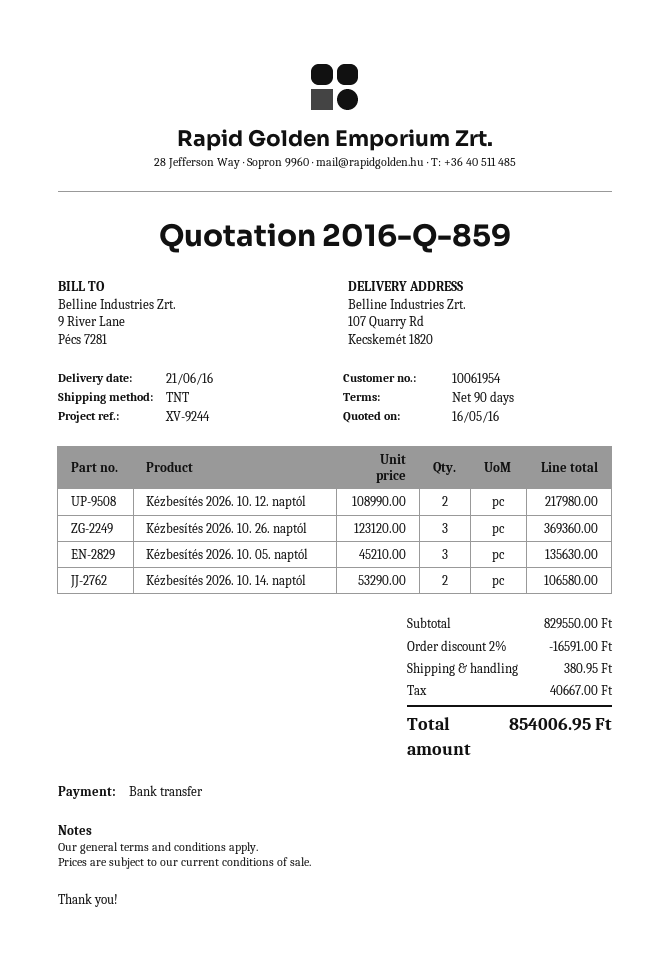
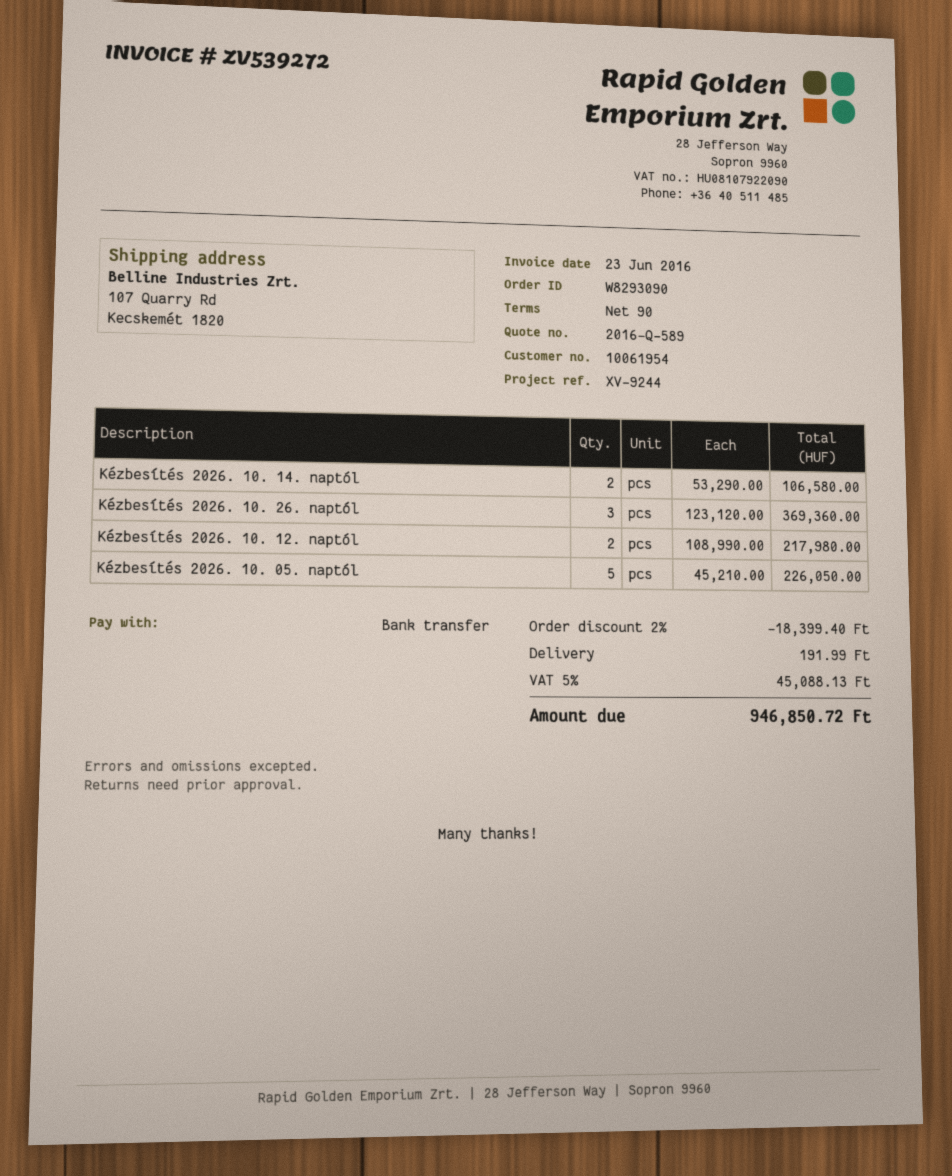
quote number: 2016-Q-859 -> 2016-Q-589
Kézbesítés 2026. 10. 05. naptól: 3 x 45210.00 = 135630.00 -> 5 x 45210.00 = 226050.00
discount: 2% = 16591.00 -> 2% = 18399.40
shipping: 380.95 -> 191.99
tax: 40667.00 -> 45088.13
total: 854006.95 -> 946850.72

